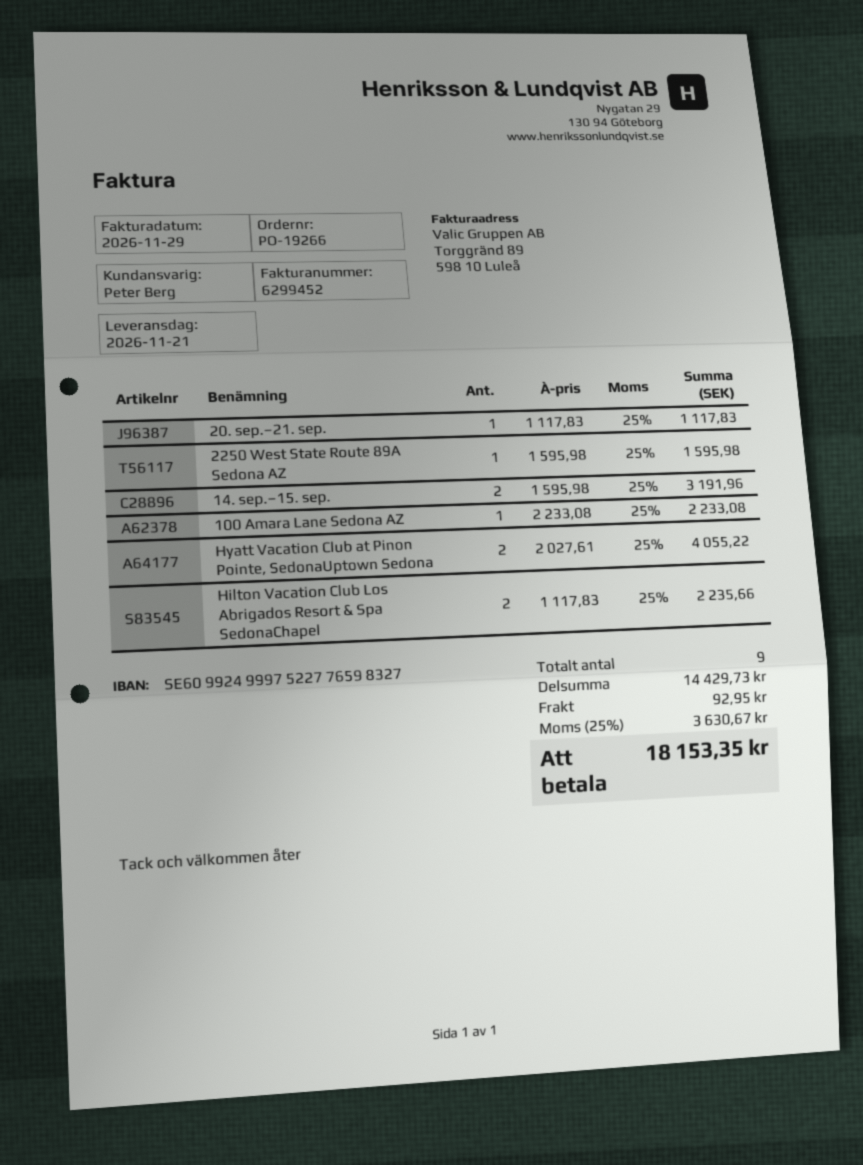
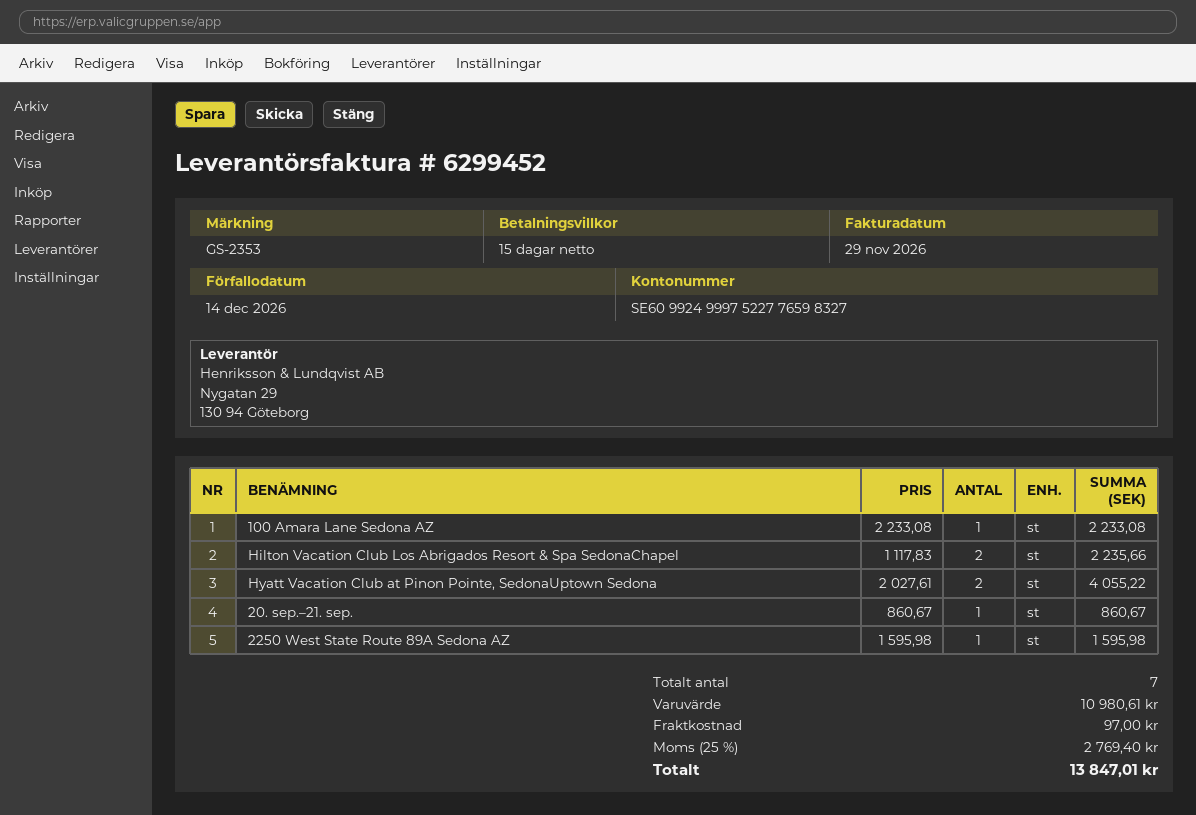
20. sep.–21. sep.: 1 x 1117.83 = 1117.83 -> 1 x 860.67 = 860.67
14. sep.–15. sep.: 2 x 1595.98 = 3191.96 -> none
total quantity: 9 -> 7
subtotal: 14429.73 -> 10980.61
shipping: 92.95 -> 97.00
tax: 25% = 3630.67 -> 25% = 2769.40
total: 18153.35 -> 13847.01

